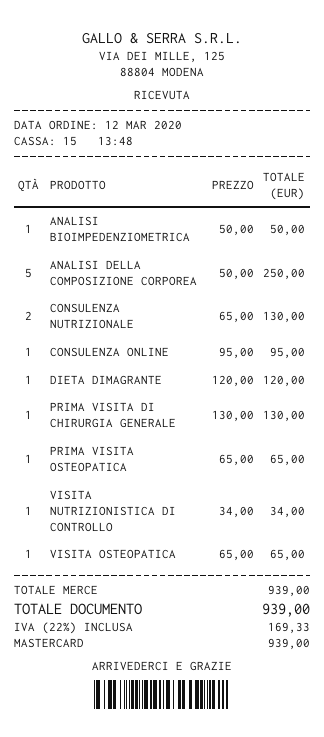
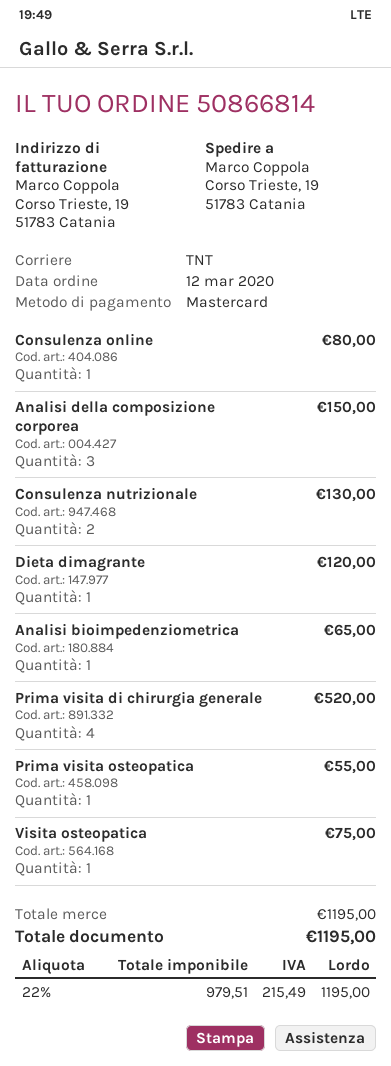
ANALISI BIOIMPEDENZIOMETRICA: 1 for 50.00 -> 1 for 65.00
ANALISI DELLA COMPOSIZIONE CORPOREA: 5 for 250.00 -> 3 for 150.00
CONSULENZA ONLINE: 1 for 95.00 -> 1 for 80.00
PRIMA VISITA DI CHIRURGIA GENERALE: 1 for 130.00 -> 4 for 520.00
PRIMA VISITA OSTEOPATICA: 1 for 65.00 -> 1 for 55.00
VISITA NUTRIZIONISTICA DI CONTROLLO: 1 for 34.00 -> none
VISITA OSTEOPATICA: 1 for 65.00 -> 1 for 75.00
subtotal: 939.00 -> 1195.00
tax: 22% = 169.33 -> 22% = 215.49
total: 939.00 -> 1195.00

